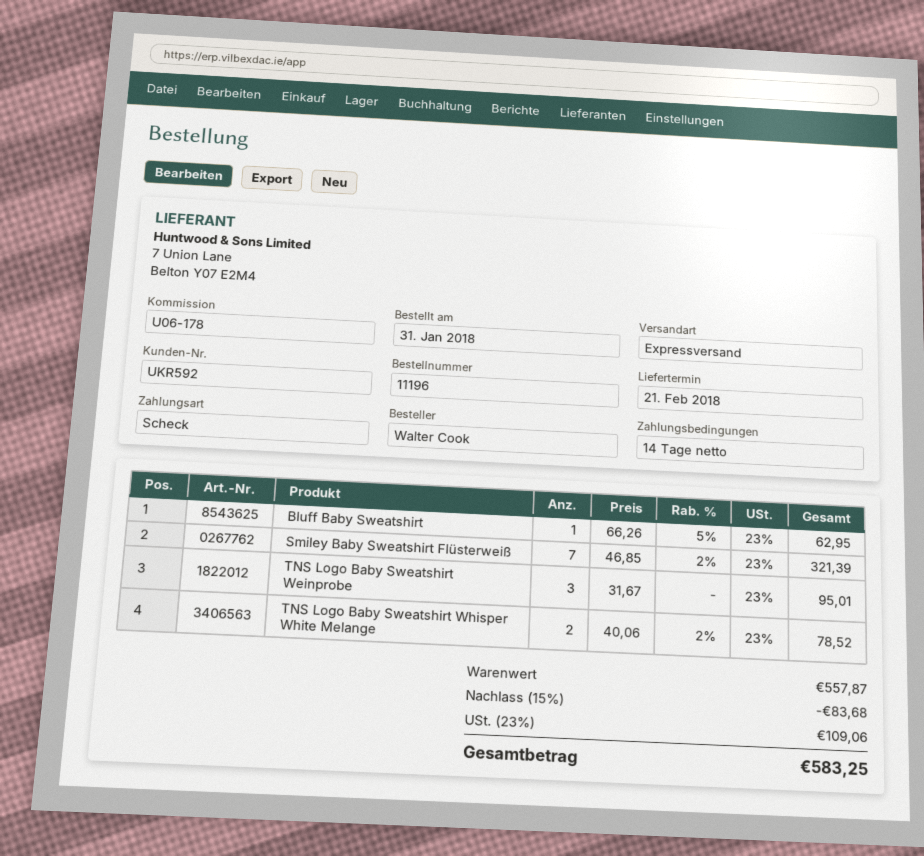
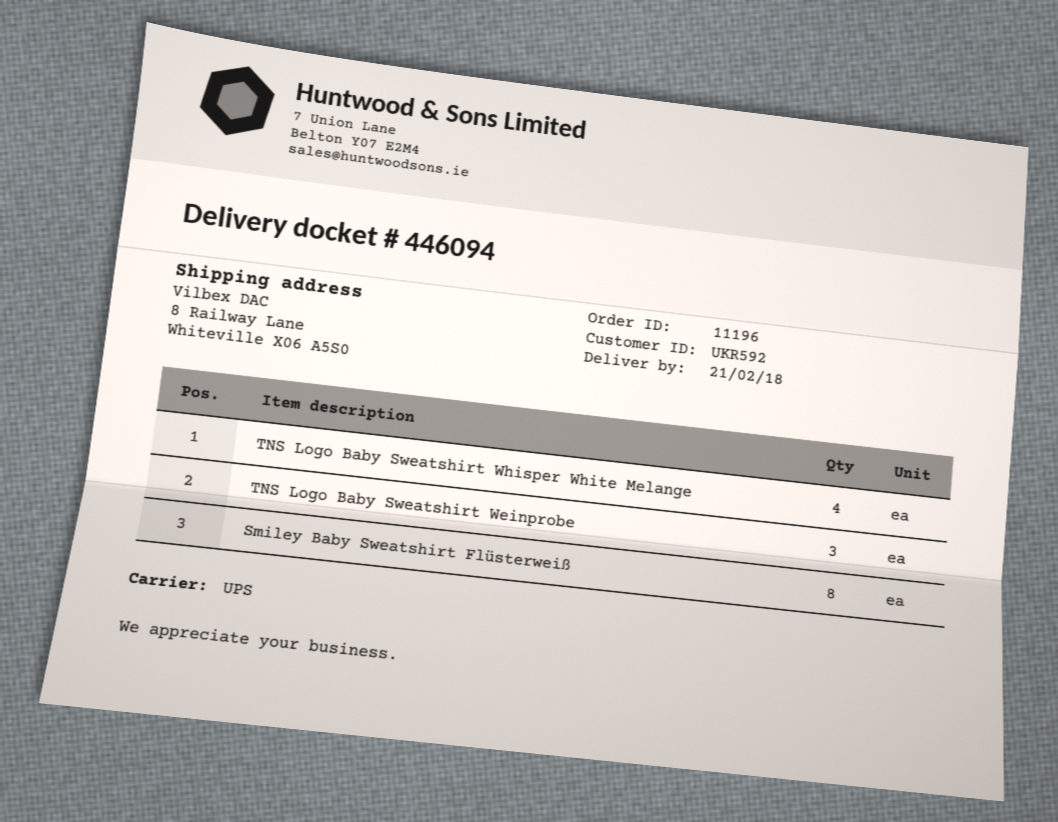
shipping method: express -> UPS
Bluff Baby Sweatshirt: 1 -> none
Smiley Baby Sweatshirt Flüsterweiß: 7 -> 8
TNS Logo Baby Sweatshirt Whisper White Melange: 2 -> 4

